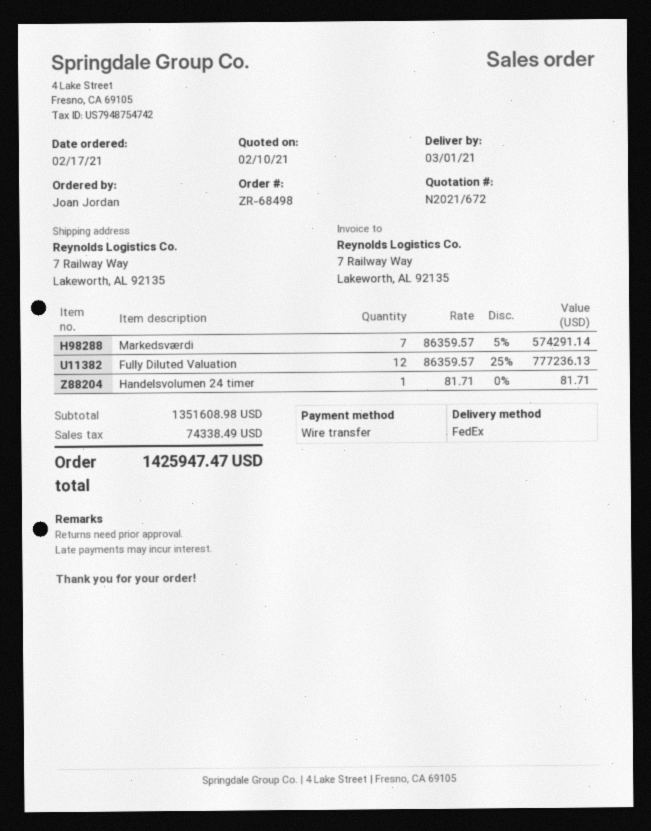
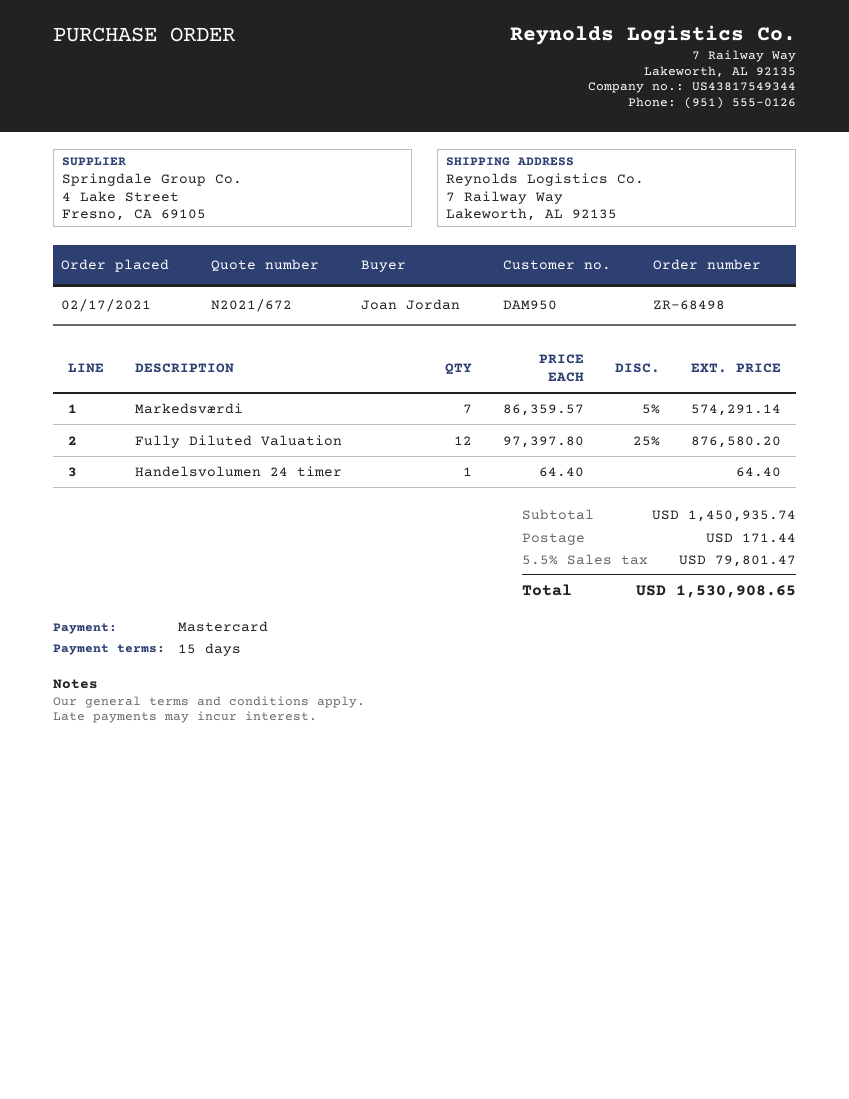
payment method: bank transfer -> Mastercard
Fully Diluted Valuation: 12 x 86359.57 - 25% = 777236.13 -> 12 x 97397.80 - 25% = 876580.20
Handelsvolumen 24 timer: 1 x 81.71 = 81.71 -> 1 x 64.40 = 64.40
subtotal: 1351608.98 -> 1450935.74
shipping: none -> 171.44
tax: 74338.49 -> 79801.47
total: 1425947.47 -> 1530908.65

